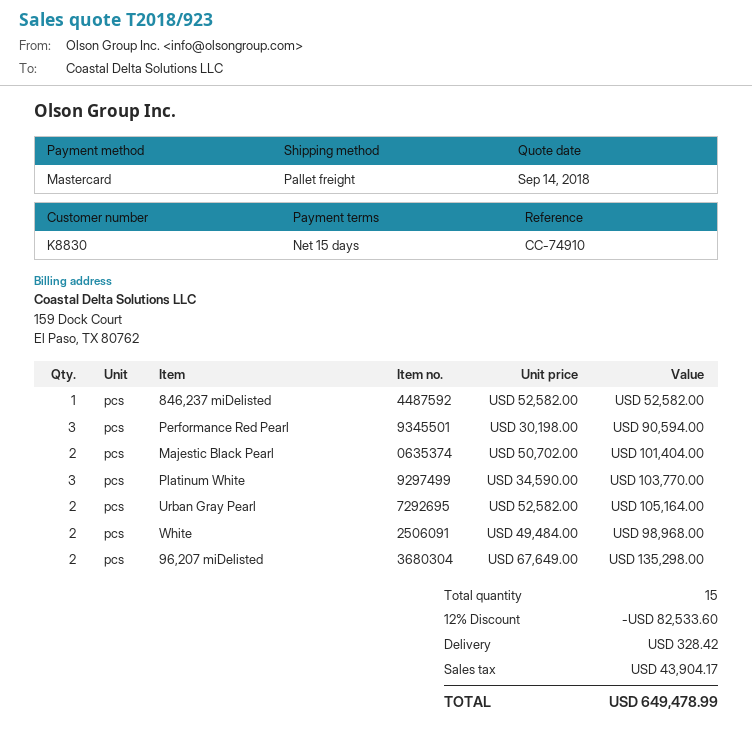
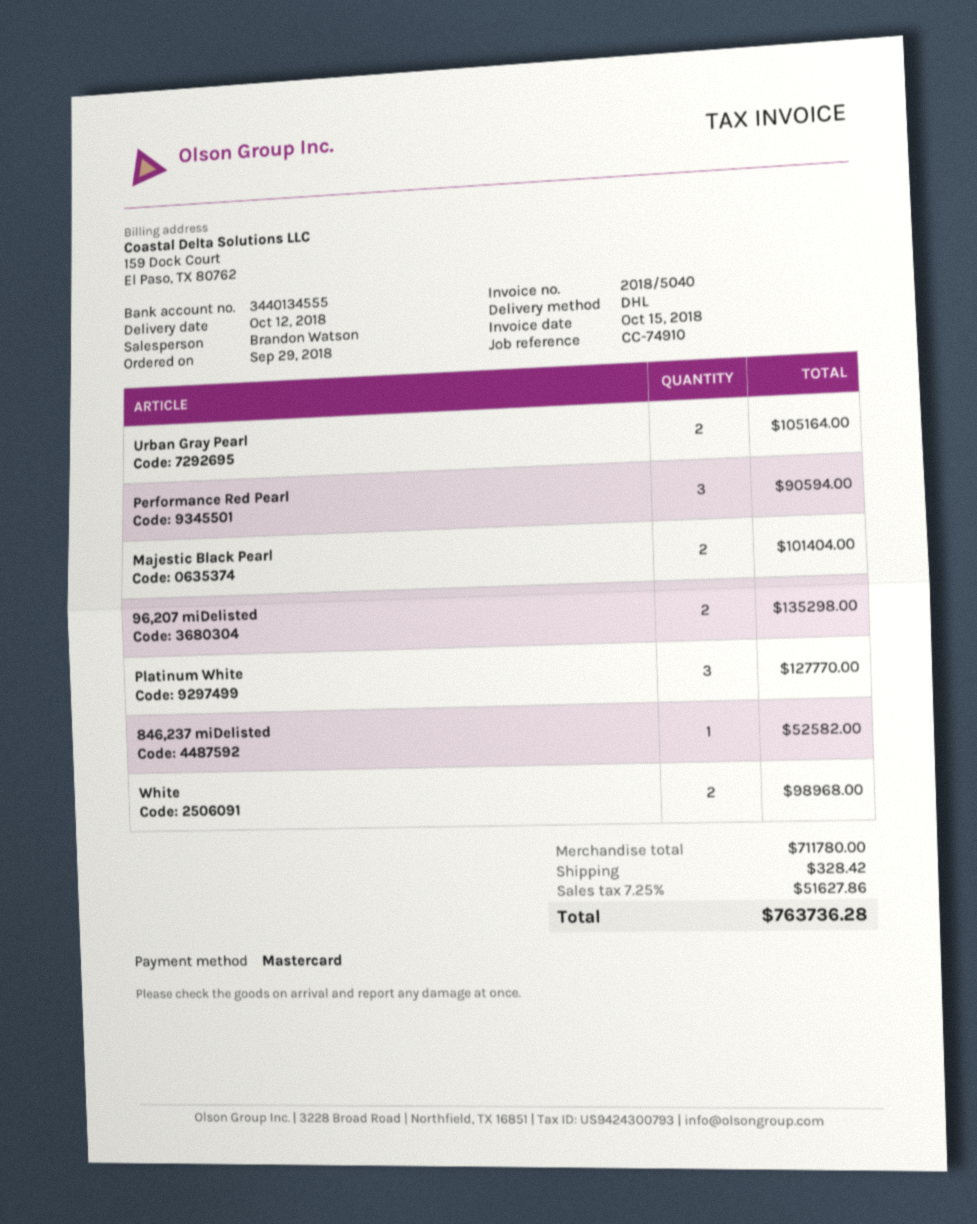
shipping method: pallet freight -> DHL
Platinum White: 3 for 103770.00 -> 3 for 127770.00
discount: 12% = 82533.60 -> none
tax: 43904.17 -> 51627.86
total: 649478.99 -> 763736.28

